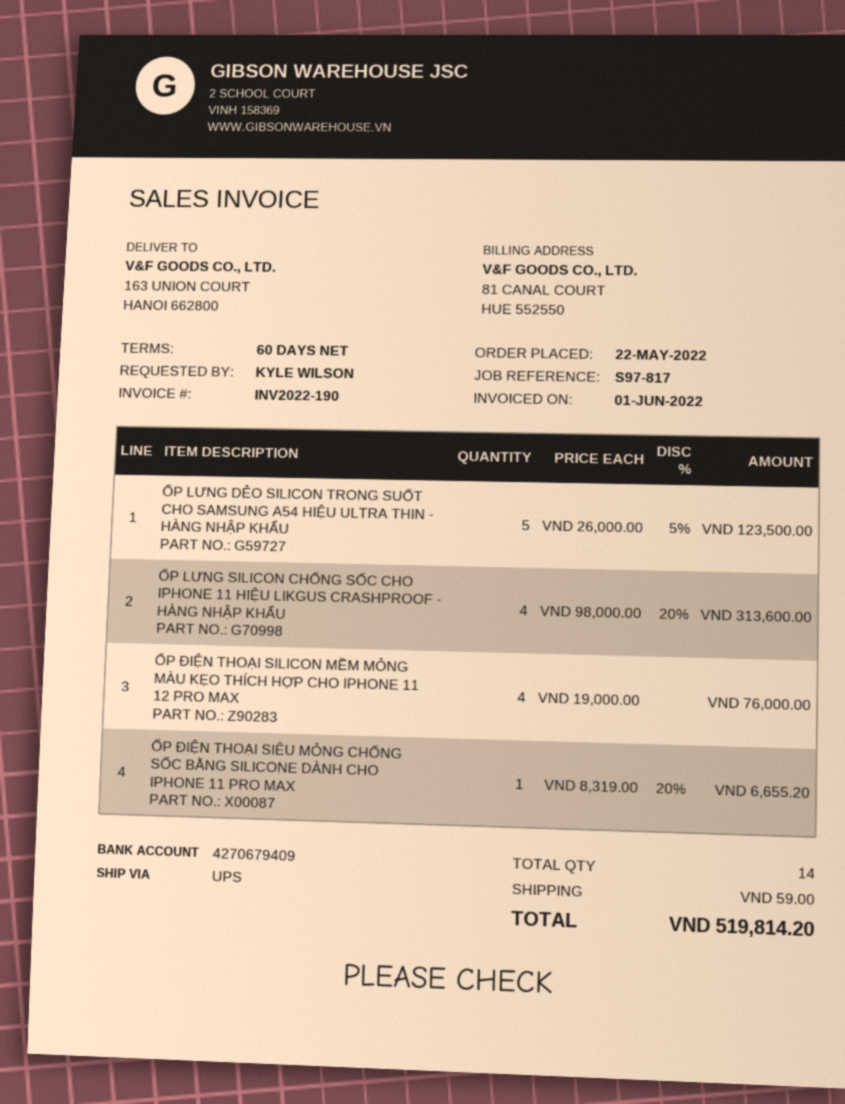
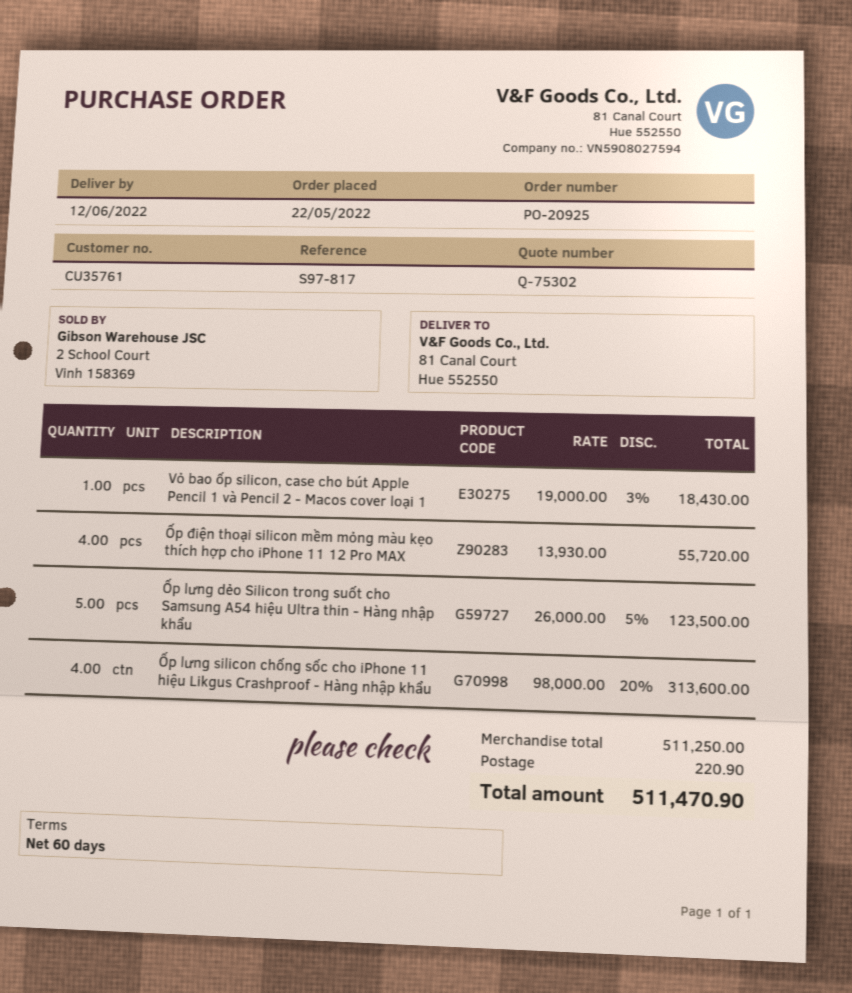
ship to: 163 UNION COURT, HANOI 662800 -> 81 Canal Court, Hue 552550
ỐP ĐIỆN THOẠI SILICON MỀM MỎNG MÀU KẸO THÍCH HỢP CHO IPHONE 11 12 PRO MAX: 4 x 19000.00 = 76000.00 -> 4 x 13930.00 = 55720.00
ỐP ĐIỆN THOẠI SIÊU MỎNG CHỐNG SỐC BẰNG SILICONE DÀNH CHO IPHONE 11 PRO MAX: 1 x 8319.00 - 20% = 6655.20 -> none
Vỏ bao ốp silicon, case cho bút Apple Pencil 1 và Pencil 2 - Macos cover loại 1: none -> 1 x 19000.00 - 3% = 18430.00
shipping: 59.00 -> 220.90
total: 519814.20 -> 511470.90

